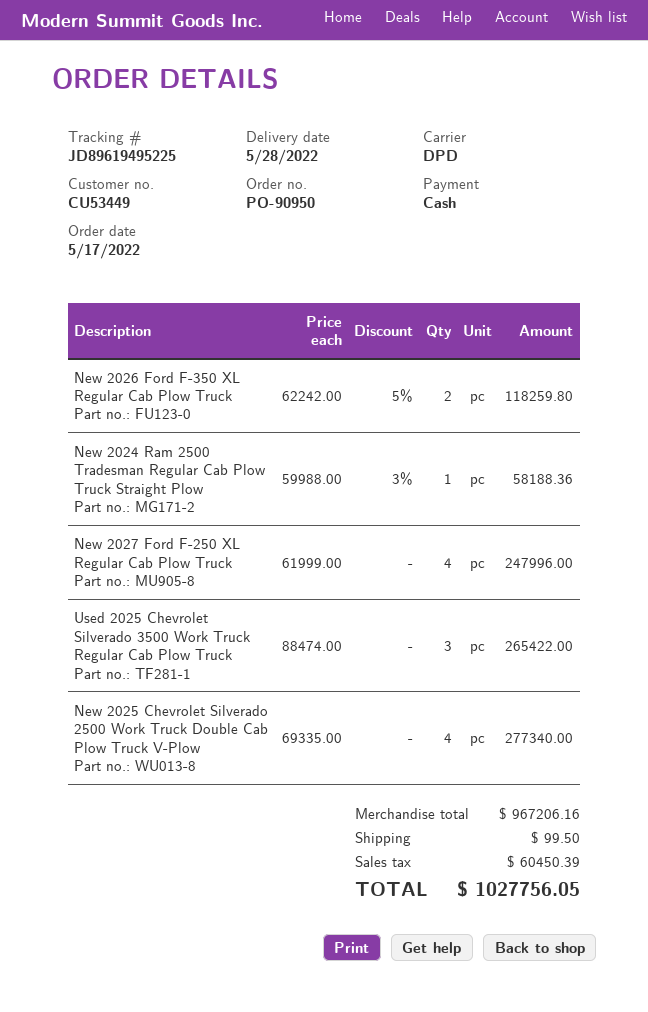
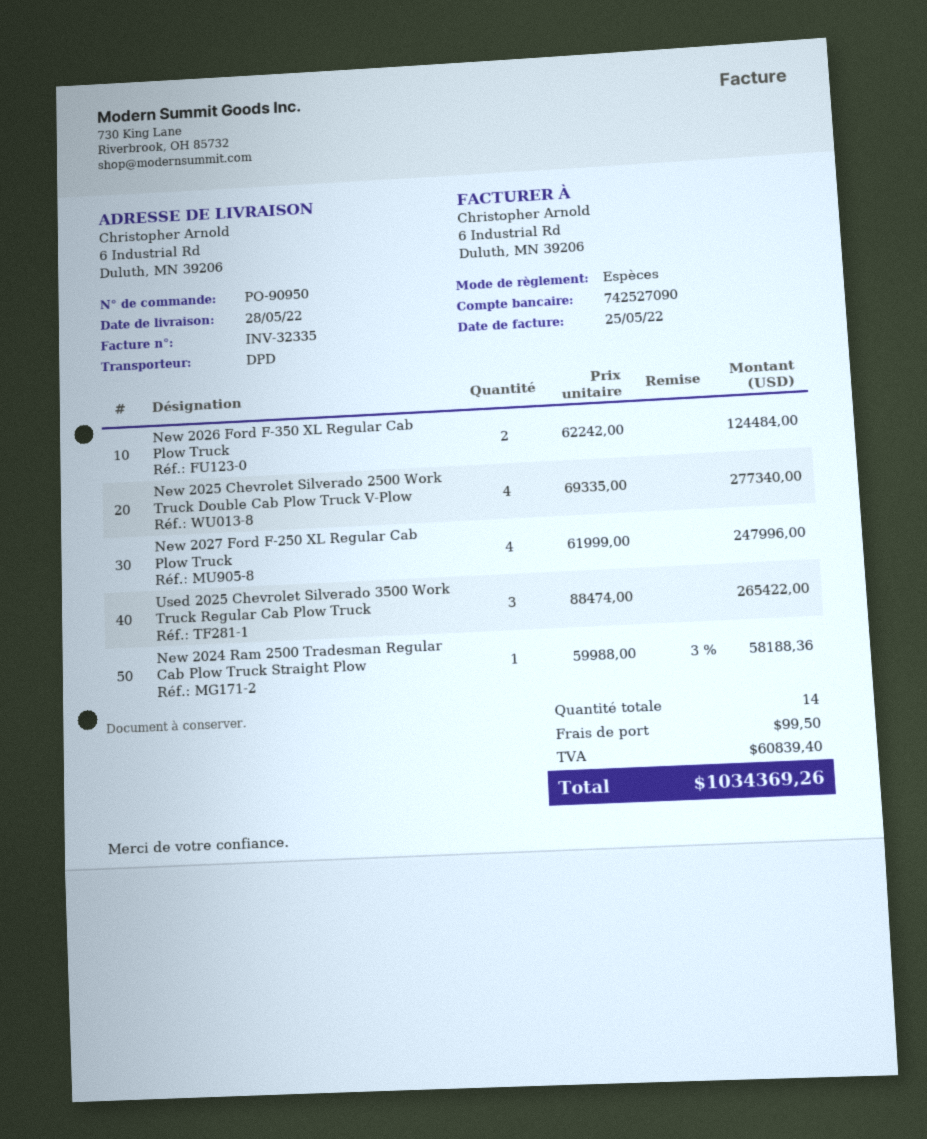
New 2026 Ford F-350 XL Regular Cab Plow Truck: 2 x 62242.00 - 5% = 118259.80 -> 2 x 62242.00 = 124484.00
tax: 60450.39 -> 60839.40
total: 1027756.05 -> 1034369.26

